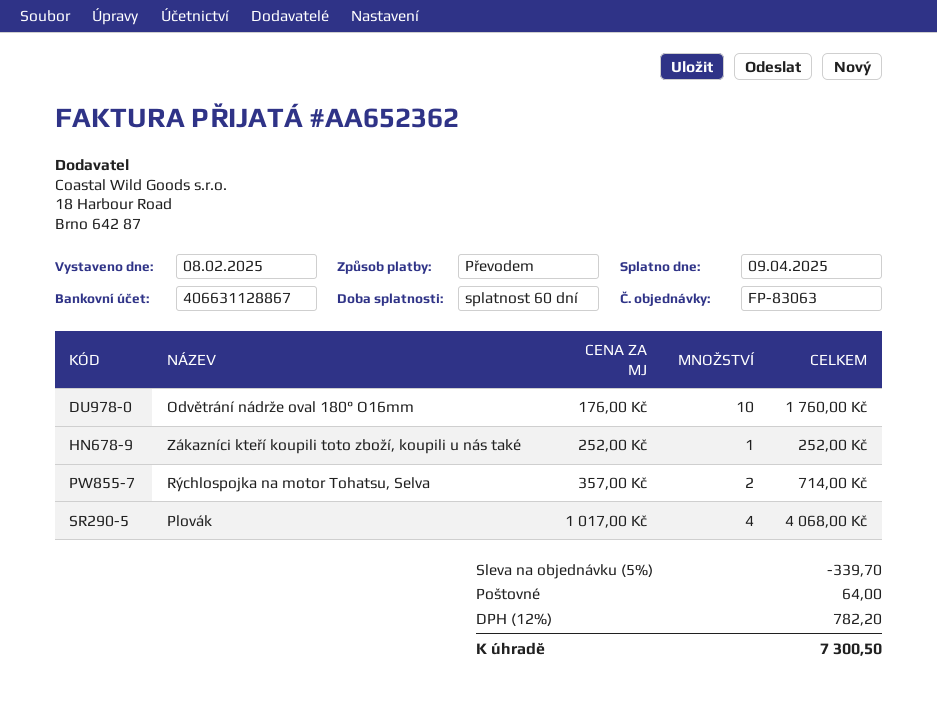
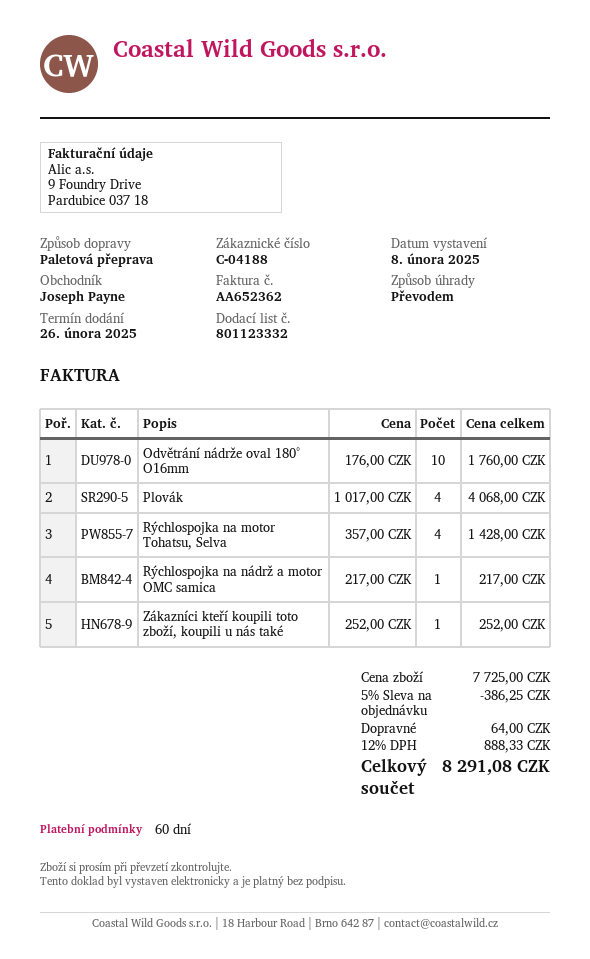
Rýchlospojka na motor Tohatsu, Selva: 2 x 357.00 = 714.00 -> 4 x 357.00 = 1428.00
Rýchlospojka na nádrž a motor OMC samica: none -> 1 x 217.00 = 217.00
discount: 5% = 339.70 -> 5% = 386.25
tax: 12% = 782.20 -> 12% = 888.33
total: 7300.50 -> 8291.08

